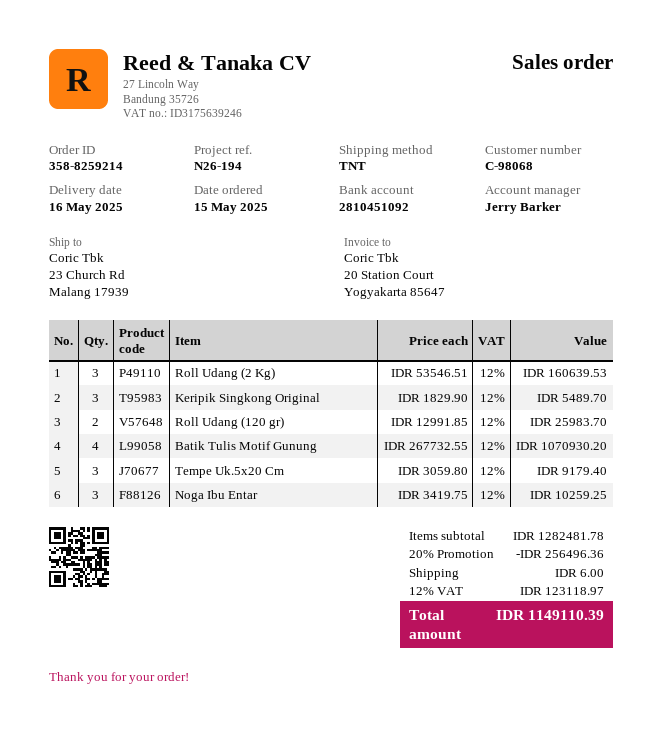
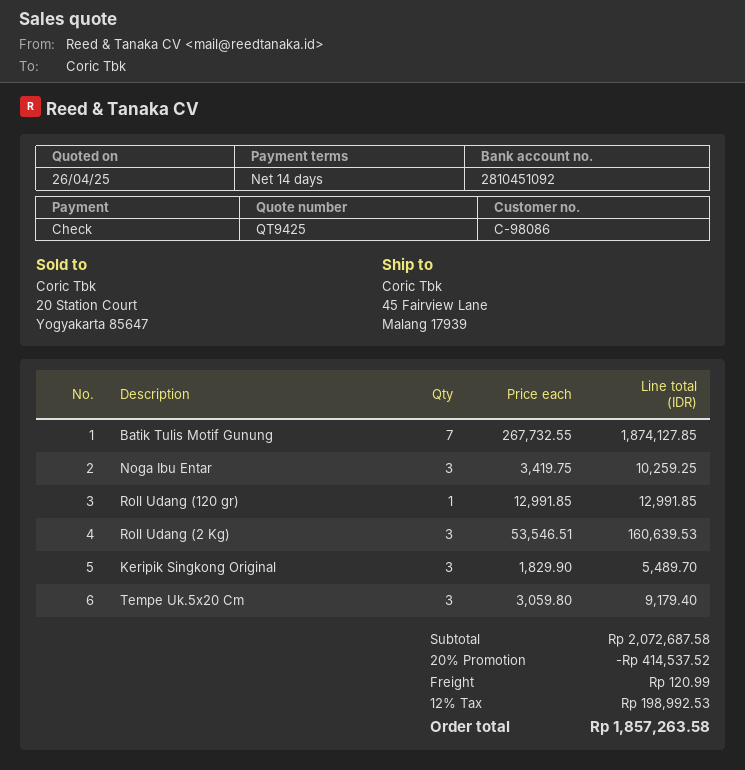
customer number: C-98068 -> C-98086
ship to: 23 Church Rd, Malang 17939 -> 45 Fairview Lane, Malang 17939
Roll Udang (120 gr): 2 x 12991.85 = 25983.70 -> 1 x 12991.85 = 12991.85
Batik Tulis Motif Gunung: 4 x 267732.55 = 1070930.20 -> 7 x 267732.55 = 1874127.85
subtotal: 1282481.78 -> 2072687.58
discount: 20% = 256496.36 -> 20% = 414537.52
shipping: 6.00 -> 120.99
tax: 12% = 123118.97 -> 12% = 198992.53
total: 1149110.39 -> 1857263.58

